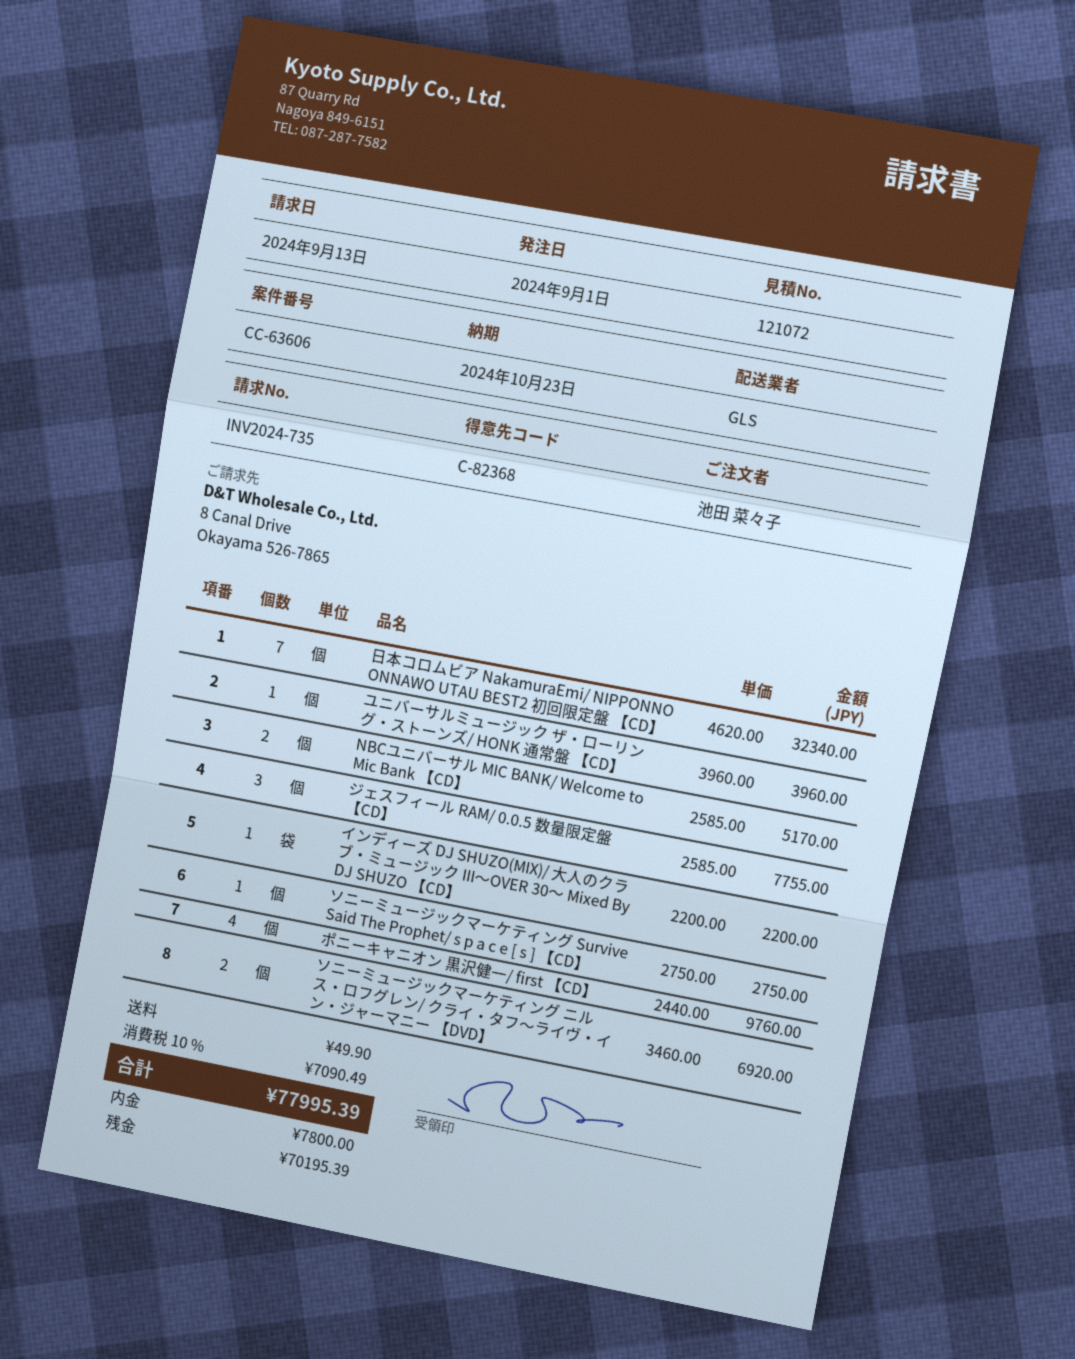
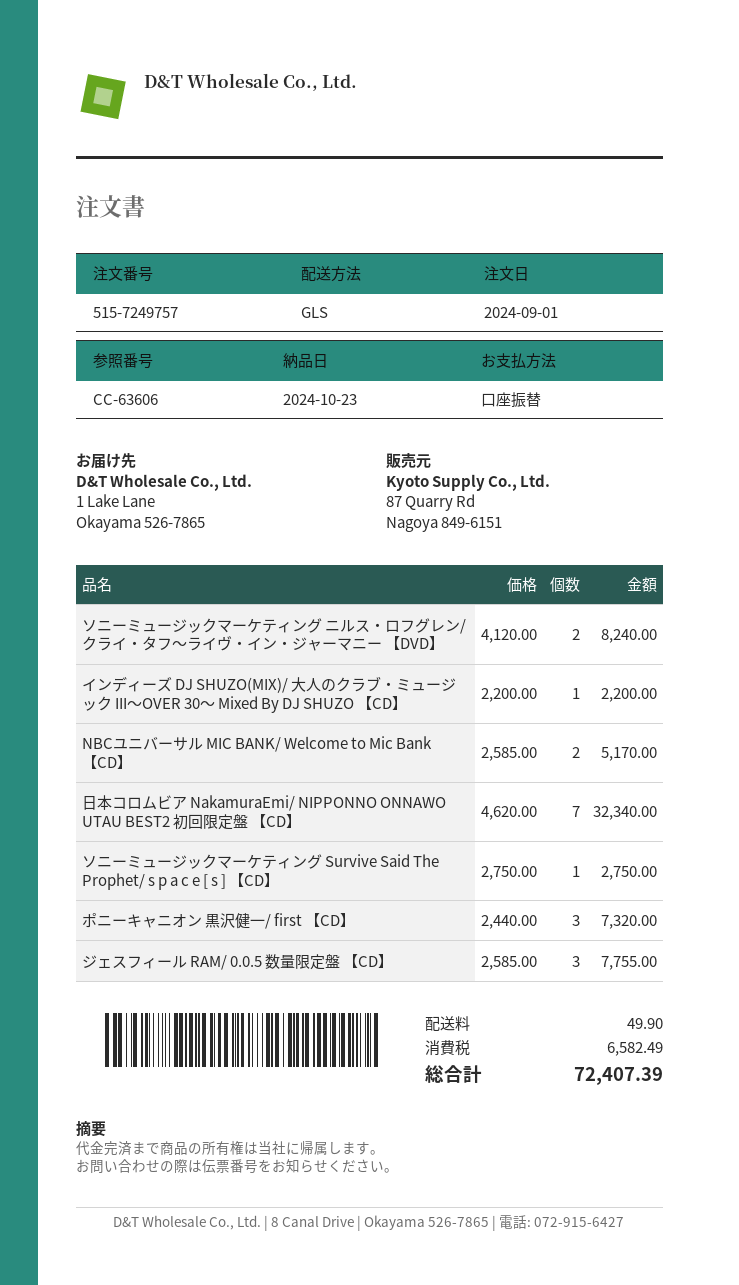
ユニバーサルミュージック ザ・ローリング・ストーンズ/ HONK 通常盤 【CD】: 1 x 3960.00 = 3960.00 -> none
ポニーキャニオン 黒沢健一/ first 【CD】: 4 x 2440.00 = 9760.00 -> 3 x 2440.00 = 7320.00
ソニーミュージックマーケティング ニルス・ロフグレン/ クライ・タフ〜ライヴ・イン・ジャーマニー 【DVD】: 2 x 3460.00 = 6920.00 -> 2 x 4120.00 = 8240.00
tax: 7090.49 -> 6582.49
total: 77995.39 -> 72407.39

